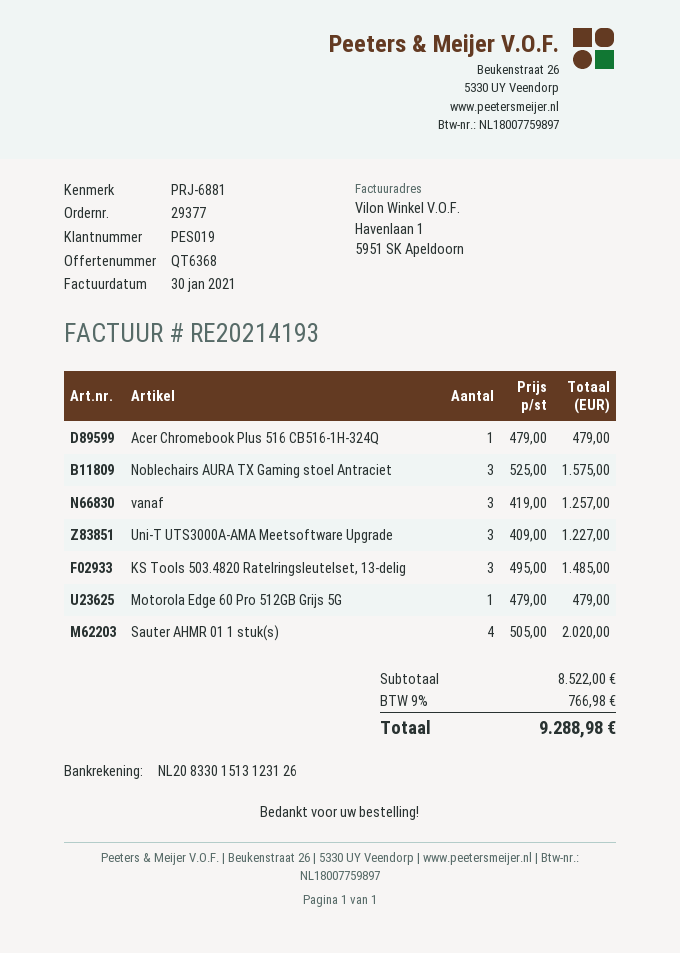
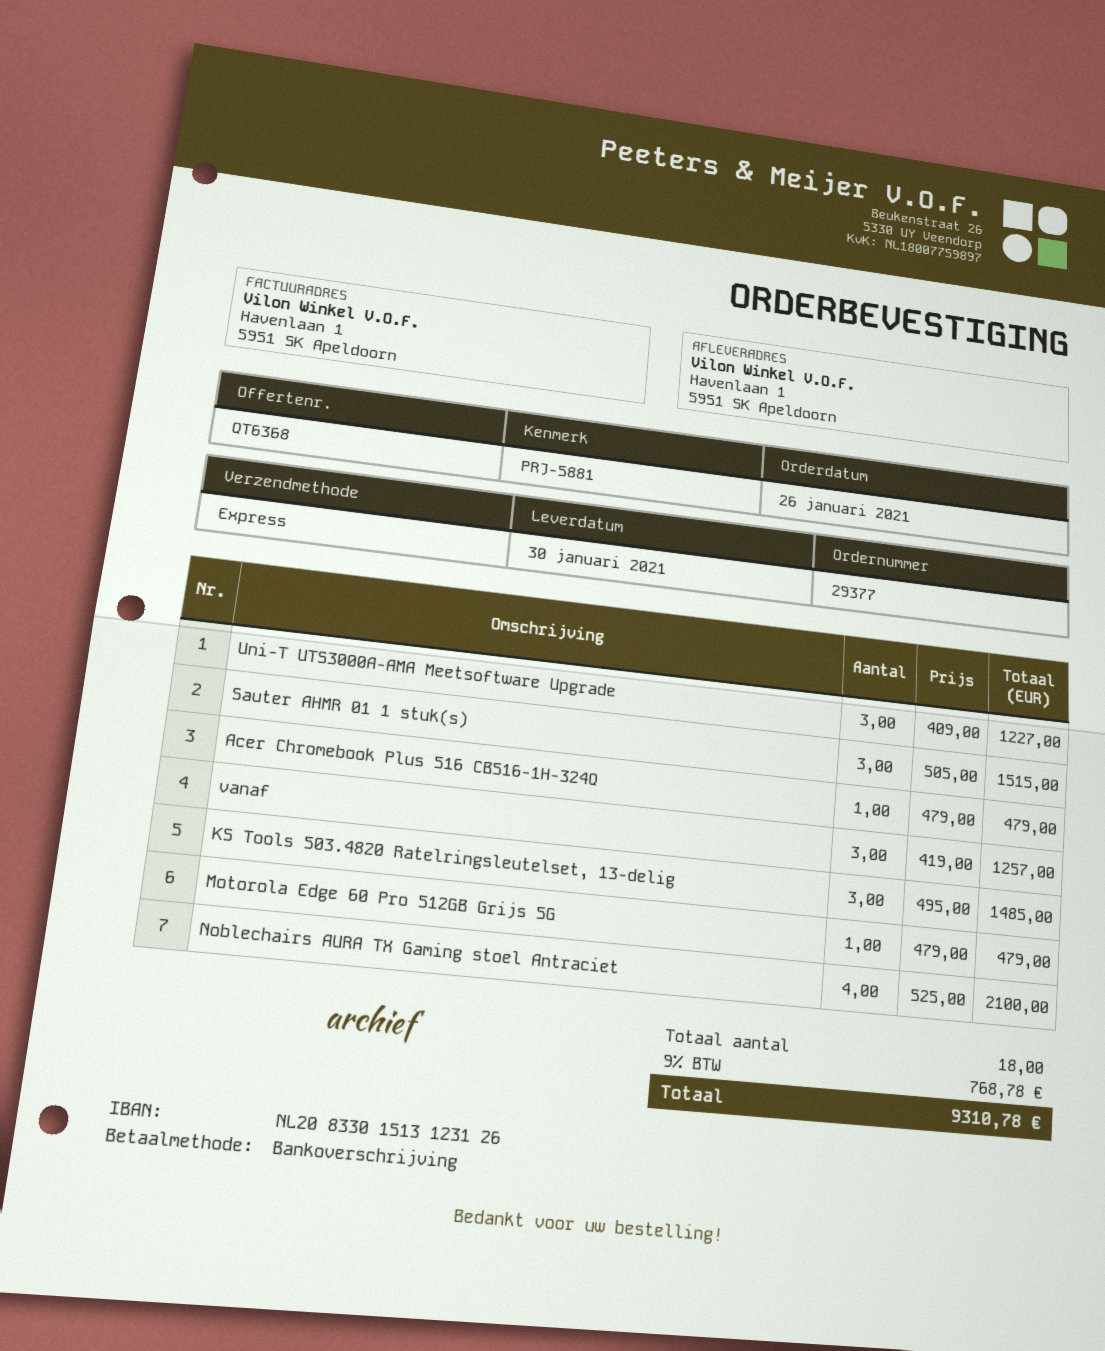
reference: PRJ-6881 -> PRJ-5881
Noblechairs AURA TX Gaming stoel Antraciet: 3 x 525.00 = 1575.00 -> 4 x 525.00 = 2100.00
Sauter AHMR 01 1 stuk(s): 4 x 505.00 = 2020.00 -> 3 x 505.00 = 1515.00
tax: 9% = 766.98 -> 9% = 768.78
total: 9288.98 -> 9310.78

